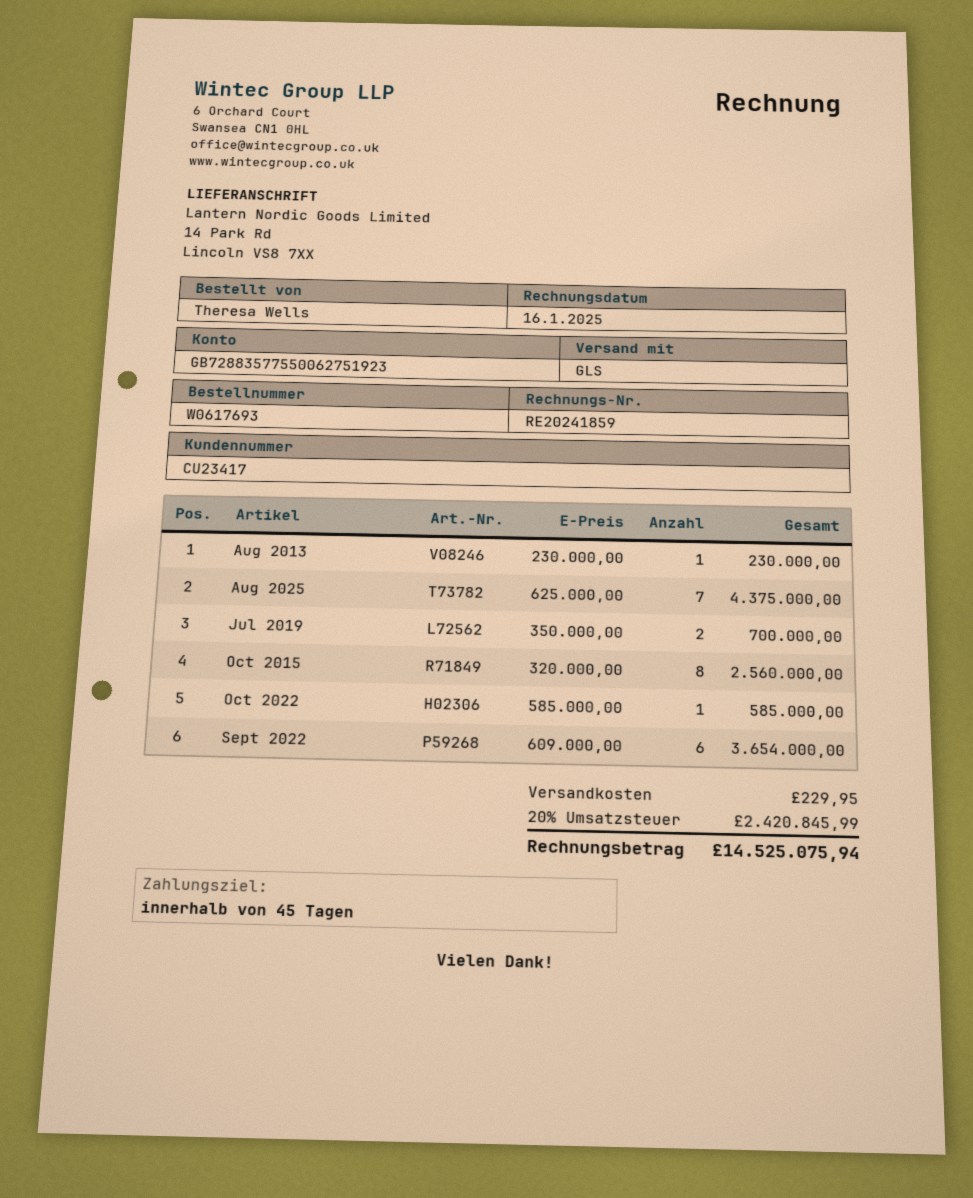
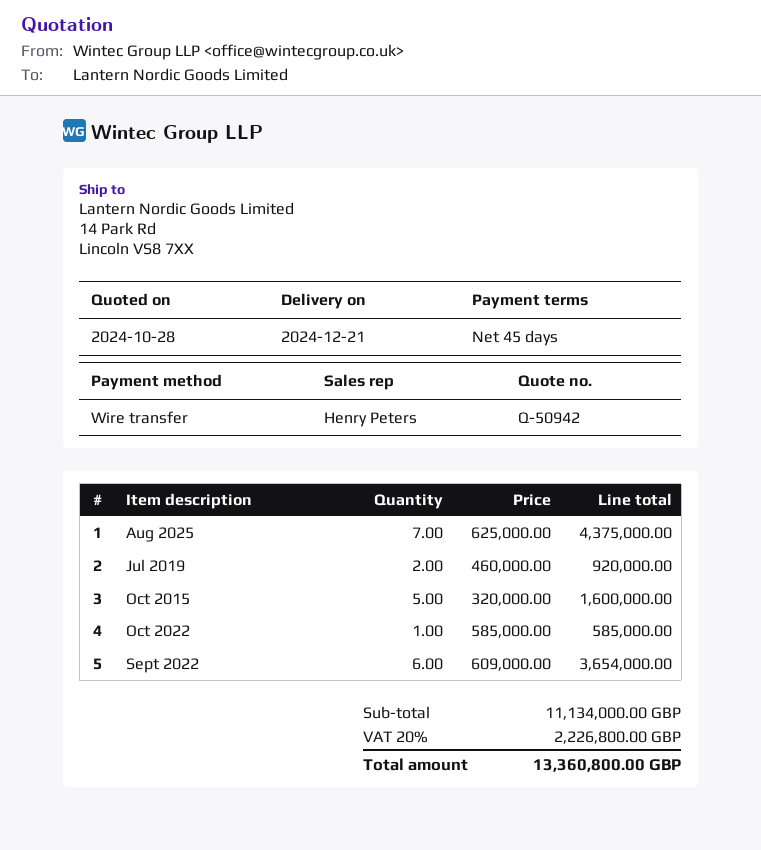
Aug 2013: 1 x 230000.00 = 230000.00 -> none
Jul 2019: 2 x 350000.00 = 700000.00 -> 2 x 460000.00 = 920000.00
Oct 2015: 8 x 320000.00 = 2560000.00 -> 5 x 320000.00 = 1600000.00
shipping: 229.95 -> none
tax: 20% = 2420845.99 -> 20% = 2226800.00
total: 14525075.94 -> 13360800.00

